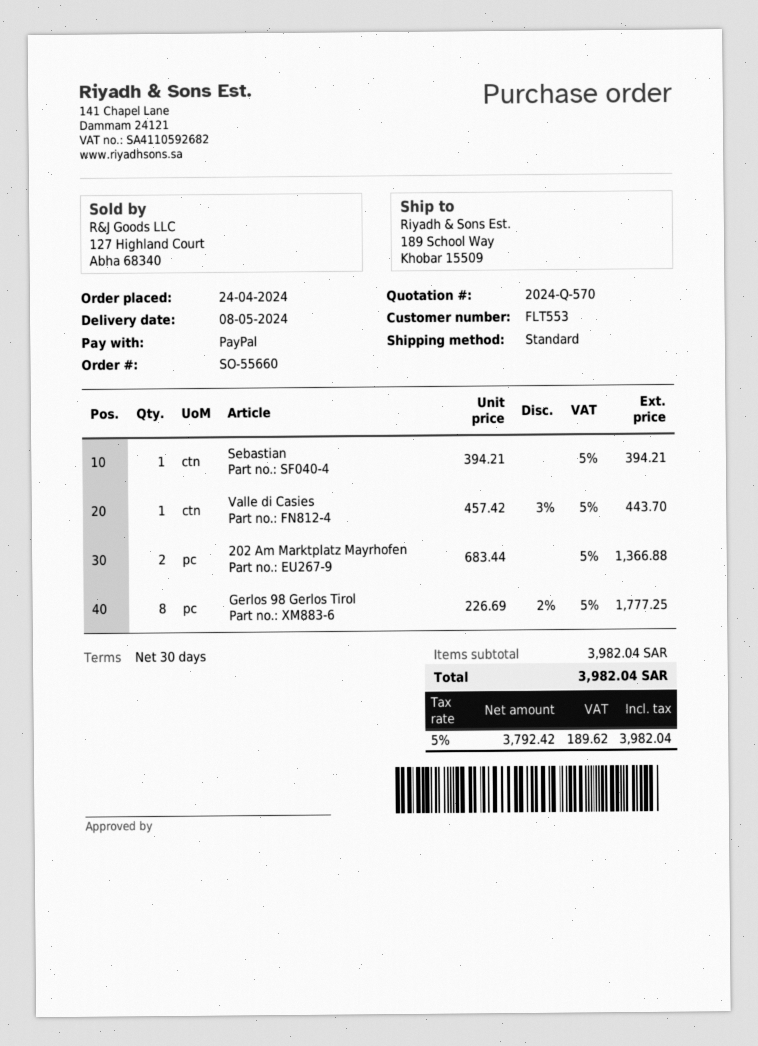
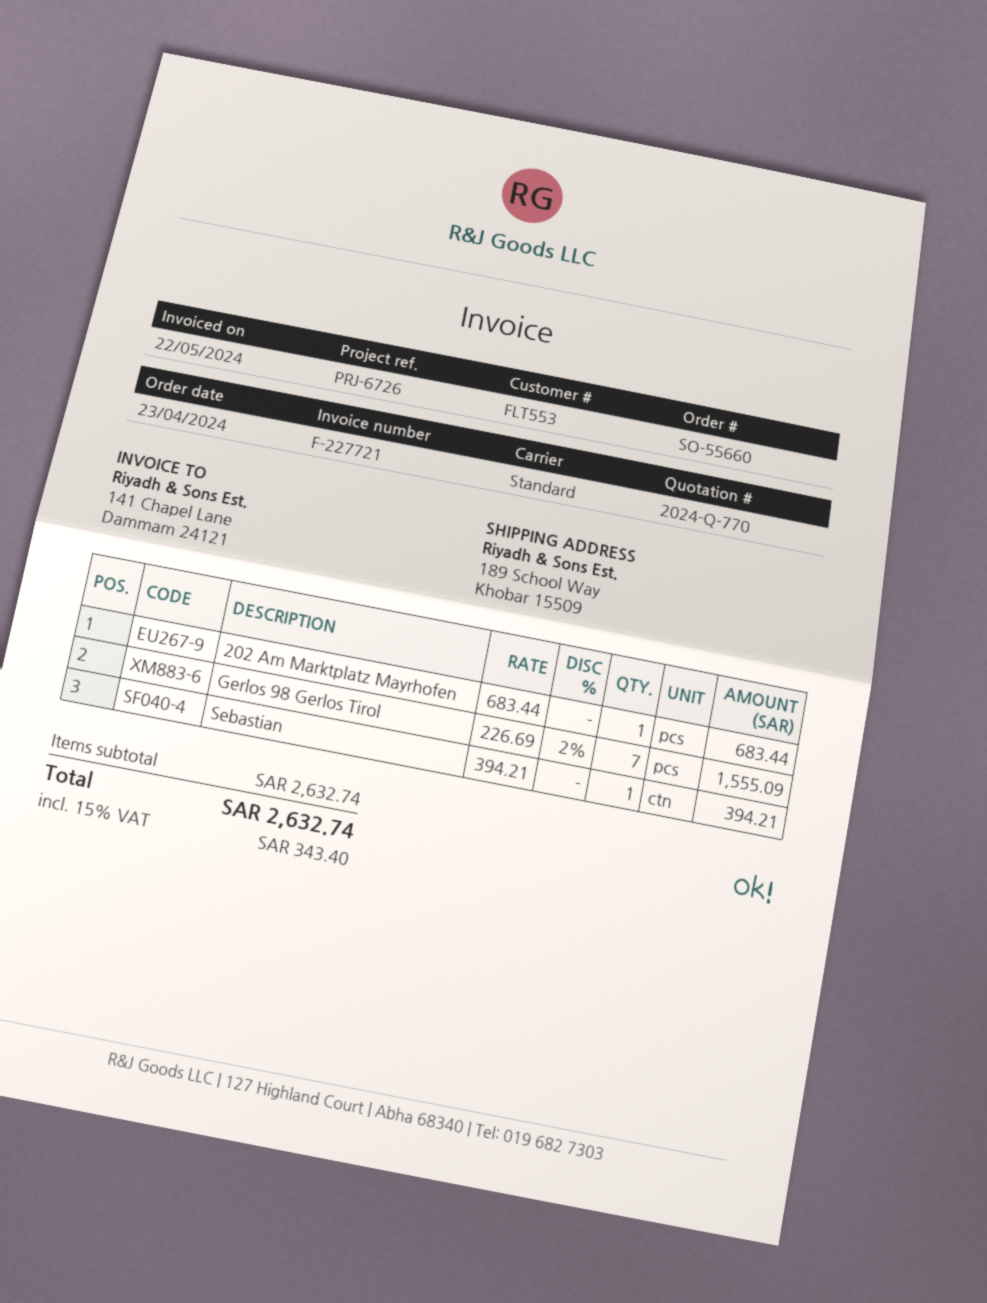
quote number: 2024-Q-570 -> 2024-Q-770
order date: 2024-04-24 -> 2024-04-23
Valle di Casies: 1 x 457.42 - 3% = 443.70 -> none
202 Am Marktplatz Mayrhofen: 2 x 683.44 = 1366.88 -> 1 x 683.44 = 683.44
Gerlos 98 Gerlos Tirol: 8 x 226.69 - 2% = 1777.25 -> 7 x 226.69 - 2% = 1555.09
subtotal: 3982.04 -> 2632.74
tax: 5% = 189.62 -> 15% = 343.40
total: 3982.04 -> 2632.74

